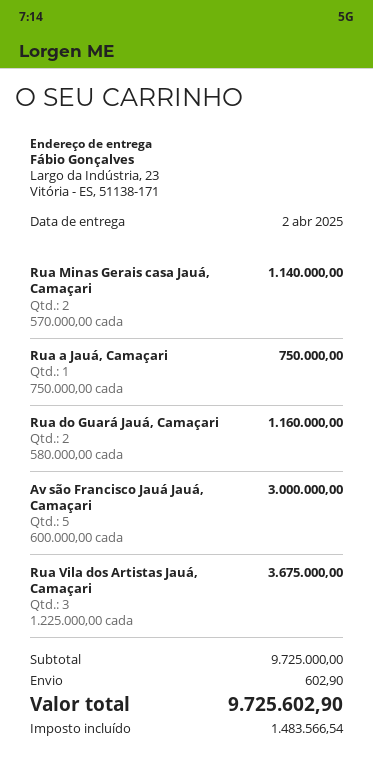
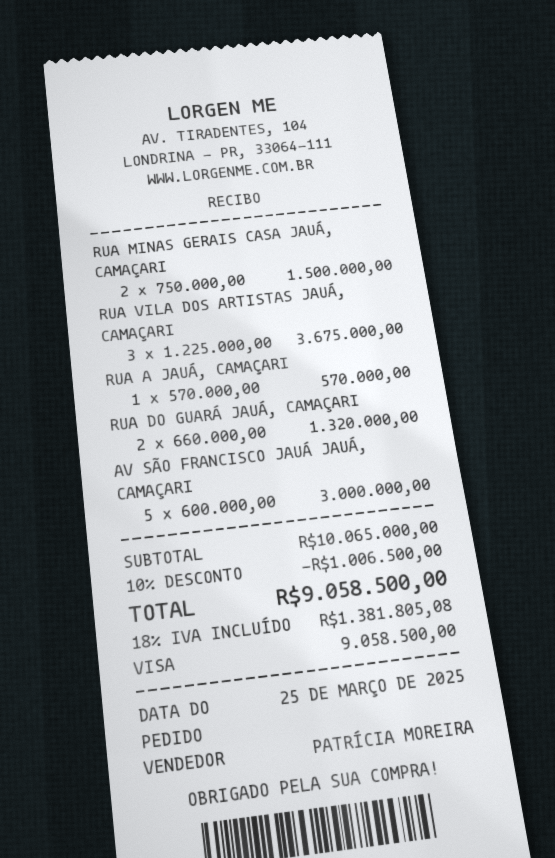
Rua Minas Gerais casa Jauá, Camaçari: 2 x 570000.00 = 1140000.00 -> 2 x 750000.00 = 1500000.00
Rua a Jauá, Camaçari: 1 x 750000.00 = 750000.00 -> 1 x 570000.00 = 570000.00
Rua do Guará Jauá, Camaçari: 2 x 580000.00 = 1160000.00 -> 2 x 660000.00 = 1320000.00
subtotal: 9725000.00 -> 10065000.00
discount: none -> 10% = 1006500.00
shipping: 602.90 -> none
tax: 1483566.54 -> 1381805.08
total: 9725602.90 -> 9058500.00

